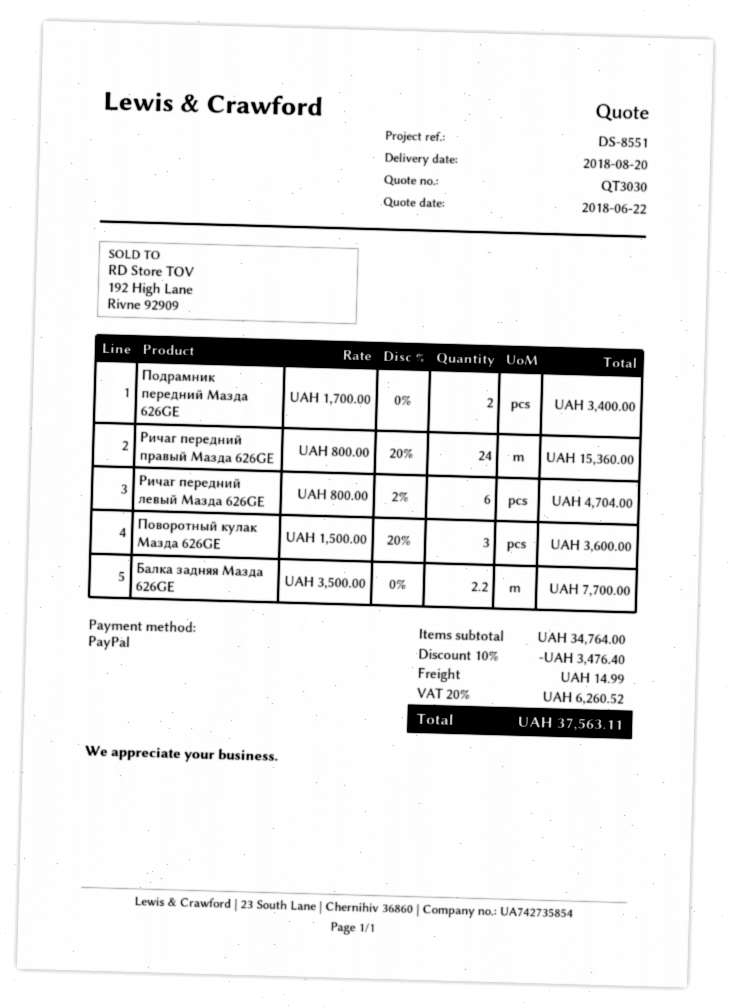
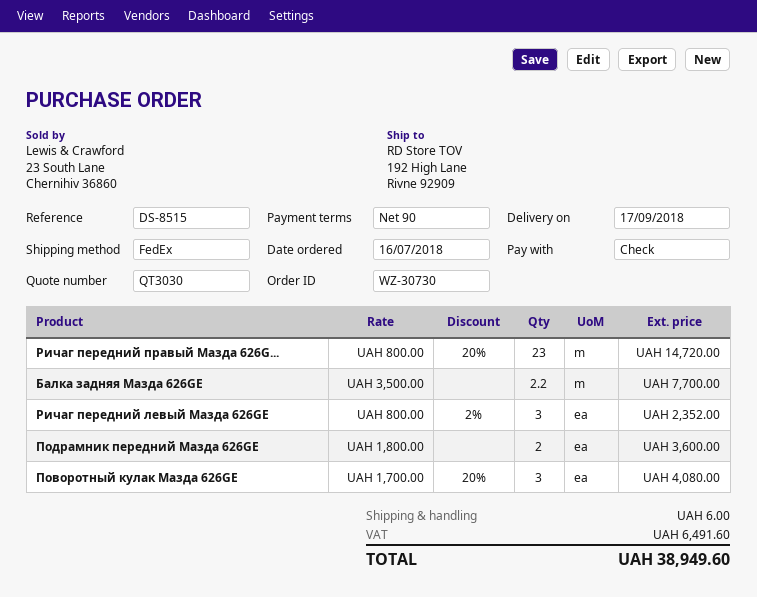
delivery date: 2018-08-20 -> 2018-09-17
reference: DS-8551 -> DS-8515
payment method: PayPal -> cheque
Подрамник передний Мазда 626GE: 2 x 1700.00 = 3400.00 -> 2 x 1800.00 = 3600.00
Ричаг передний правый Мазда 626GE: 24 x 800.00 - 20% = 15360.00 -> 23 x 800.00 - 20% = 14720.00
Ричаг передний левый Мазда 626GE: 6 x 800.00 - 2% = 4704.00 -> 3 x 800.00 - 2% = 2352.00
Поворотный кулак Мазда 626GE: 3 x 1500.00 - 20% = 3600.00 -> 3 x 1700.00 - 20% = 4080.00
discount: 10% = 3476.40 -> none
shipping: 14.99 -> 6.00
tax: 6260.52 -> 6491.60
total: 37563.11 -> 38949.60

